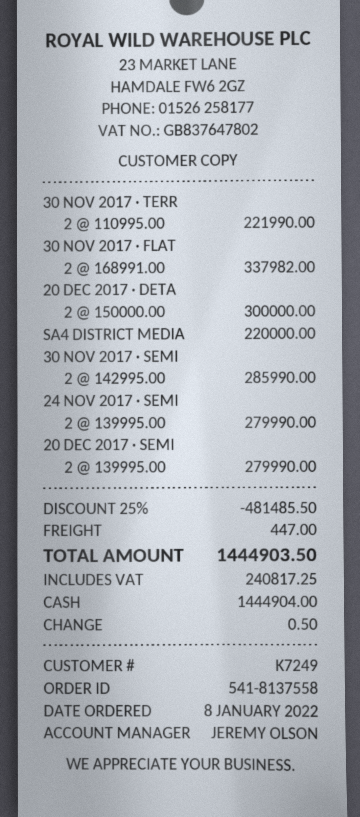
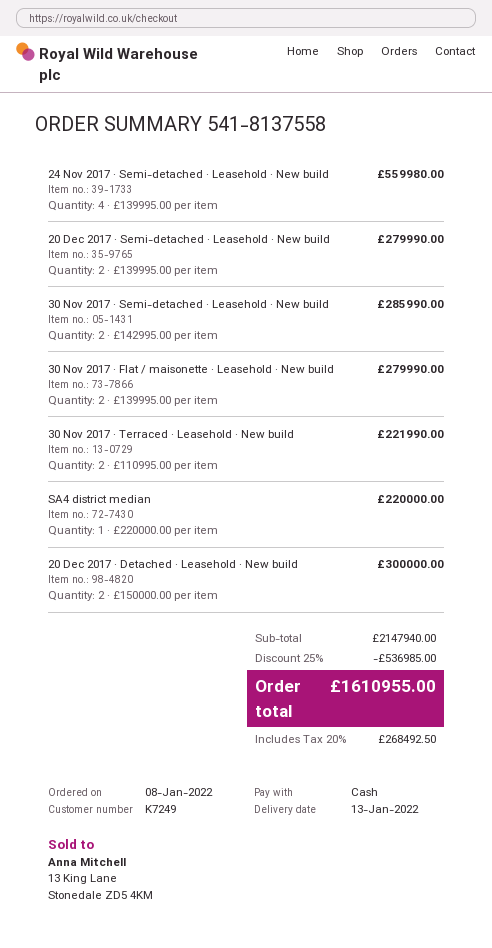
30 NOV 2017 · FLAT: 2 x 168991.00 = 337982.00 -> 2 x 139995.00 = 279990.00
24 NOV 2017 · SEMI: 2 x 139995.00 = 279990.00 -> 4 x 139995.00 = 559980.00
discount: 25% = 481485.50 -> 25% = 536985.00
shipping: 447.00 -> none
tax: 240817.25 -> 268492.50
total: 1444903.50 -> 1610955.00

